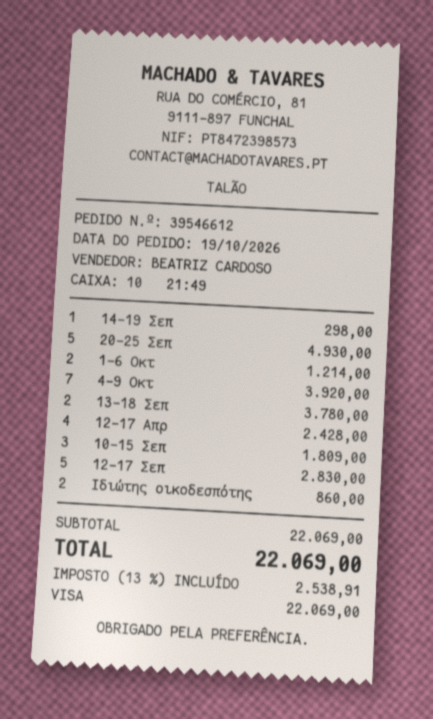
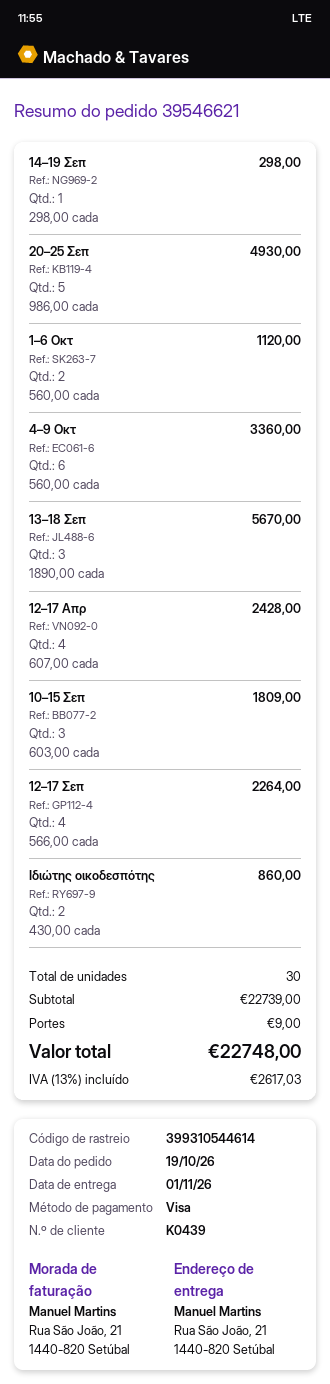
order number: 39546612 -> 39546621
1–6 Οκτ: 2 for 1214.00 -> 2 for 1120.00
4–9 Οκτ: 7 for 3920.00 -> 6 for 3360.00
13–18 Σεπ: 2 for 3780.00 -> 3 for 5670.00
12–17 Σεπ: 5 for 2830.00 -> 4 for 2264.00
subtotal: 22069.00 -> 22739.00
shipping: none -> 9.00
tax: 13% = 2538.91 -> 13% = 2617.03
total: 22069.00 -> 22748.00

